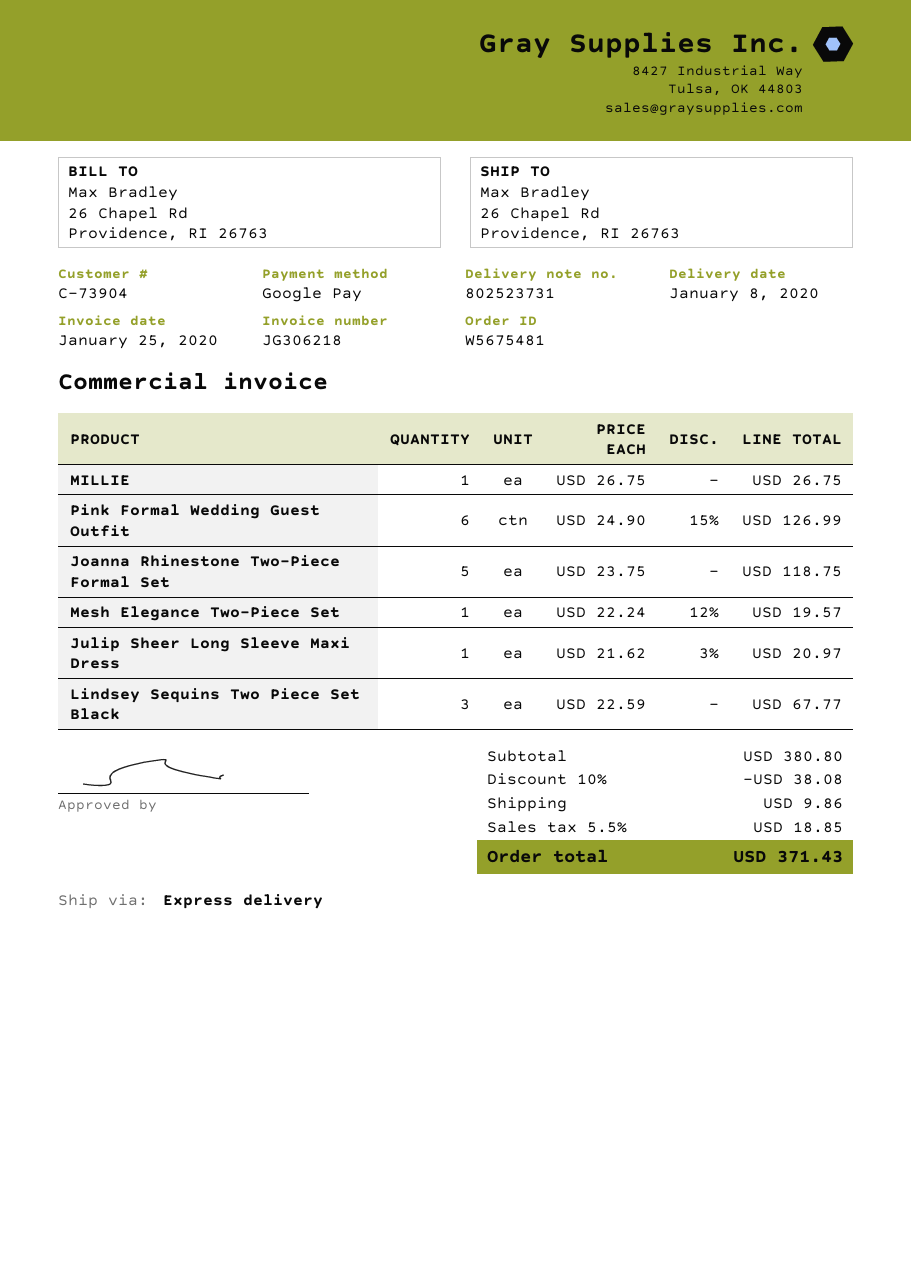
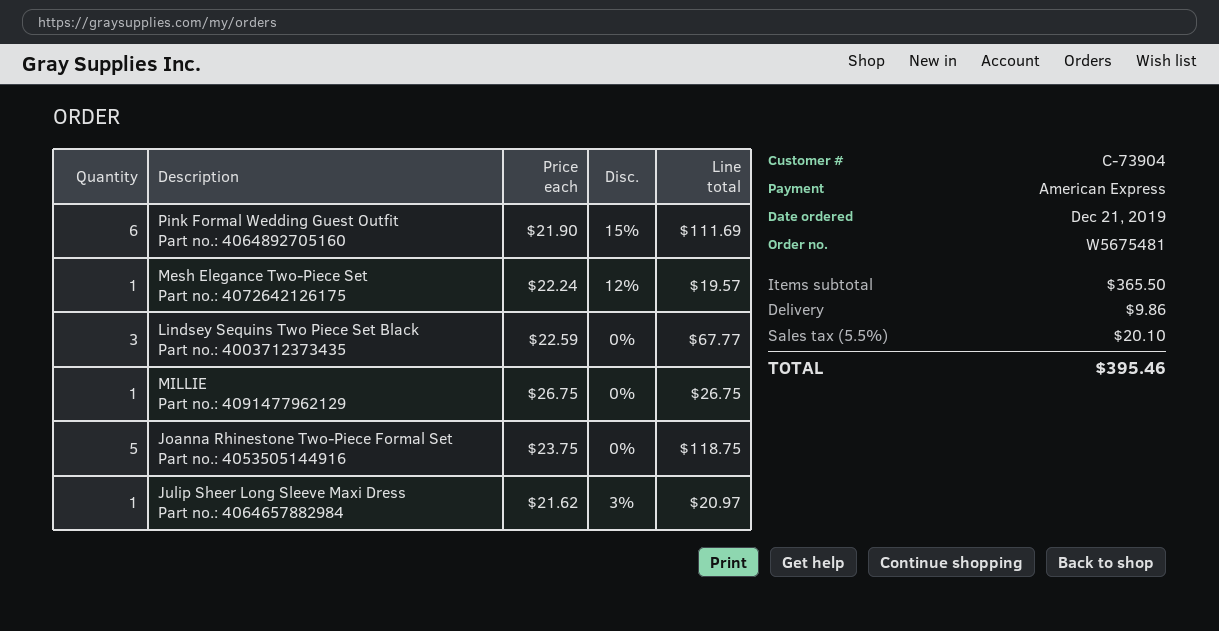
payment method: Google Pay -> American Express
Pink Formal Wedding Guest Outfit: 6 x 24.90 - 15% = 126.99 -> 6 x 21.90 - 15% = 111.69
subtotal: 380.80 -> 365.50
discount: 10% = 38.08 -> none
tax: 5.5% = 18.85 -> 5.5% = 20.10
total: 371.43 -> 395.46

